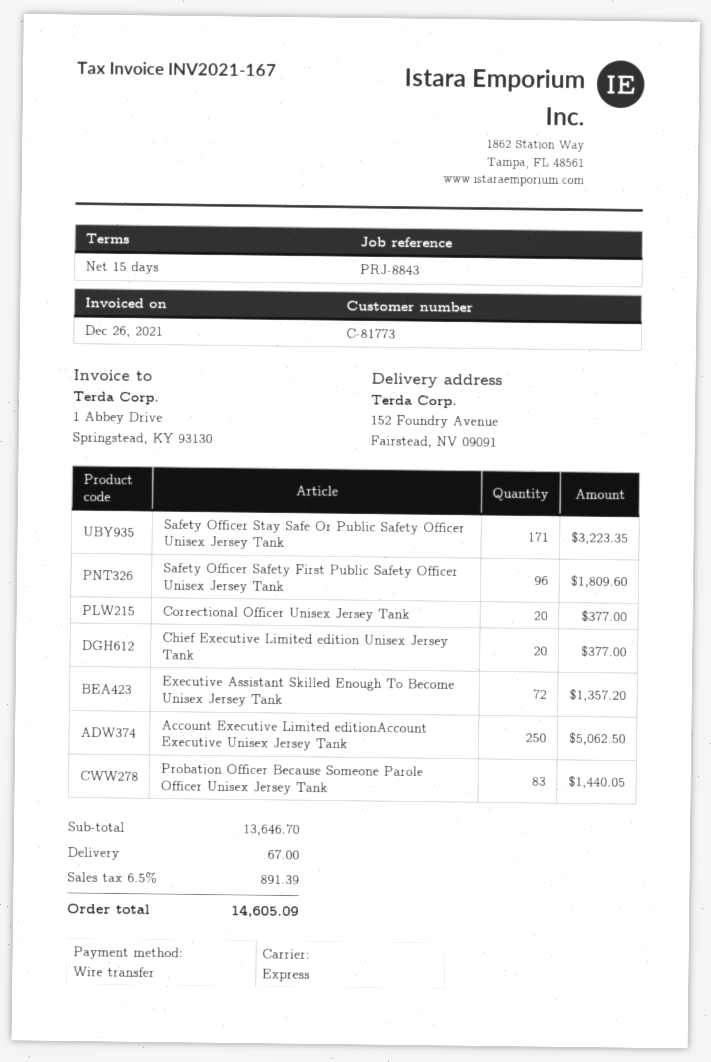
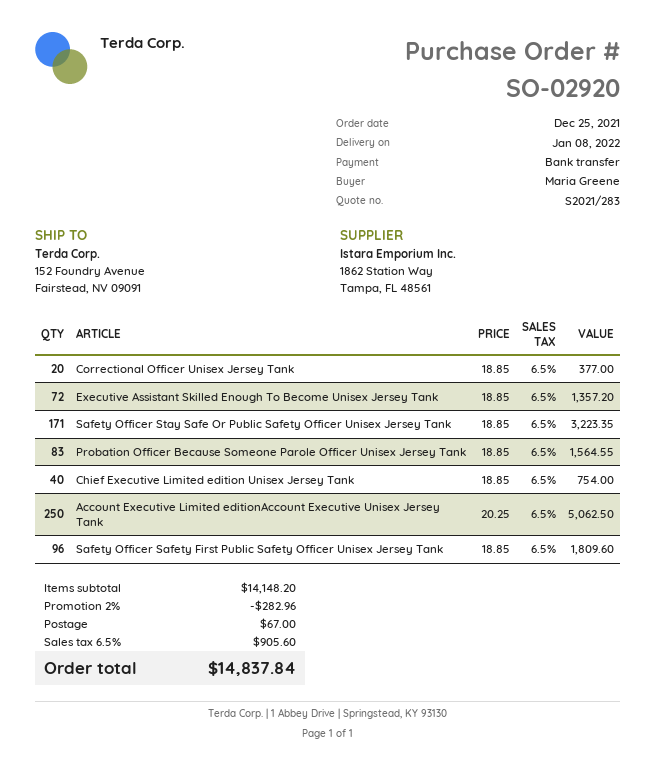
Chief Executive Limited edition Unisex Jersey Tank: 20 for 377.00 -> 40 for 754.00
Probation Officer Because Someone Parole Officer Unisex Jersey Tank: 83 for 1440.05 -> 83 for 1564.55
subtotal: 13646.70 -> 14148.20
discount: none -> 2% = 282.96
tax: 6.5% = 891.39 -> 6.5% = 905.60
total: 14605.09 -> 14837.84

